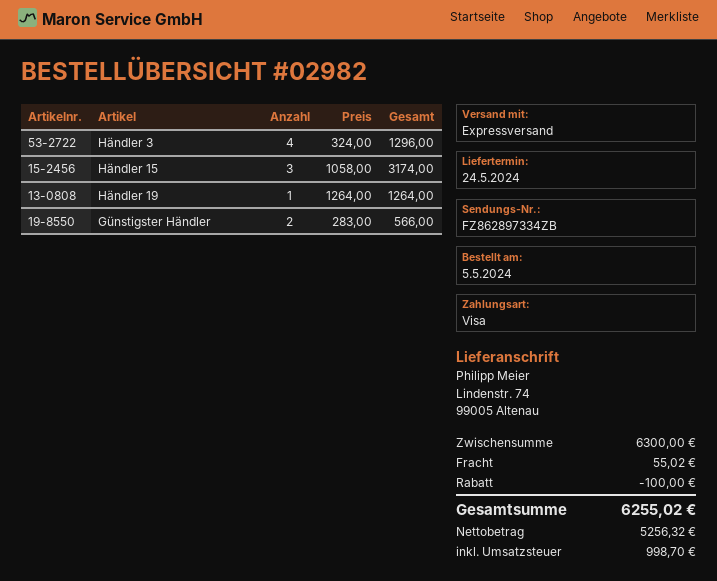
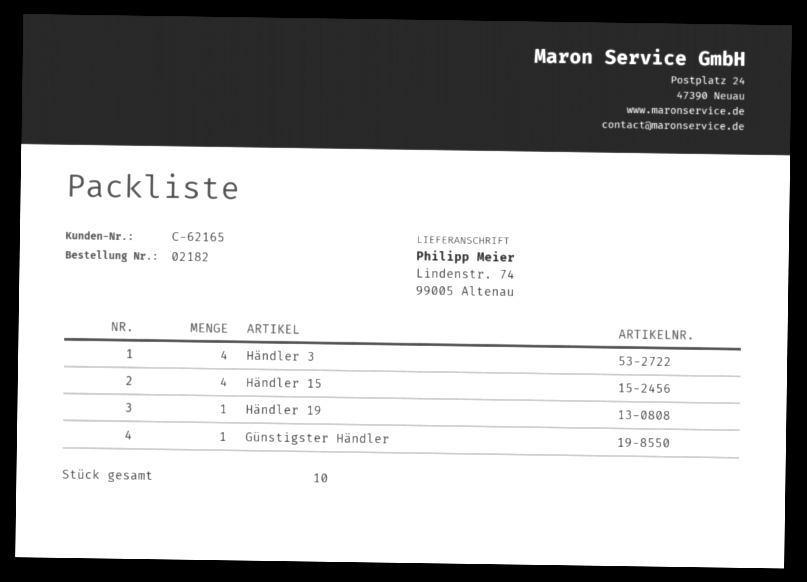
order number: 02982 -> 02182
Händler 15: 3 -> 4
Günstigster Händler: 2 -> 1

